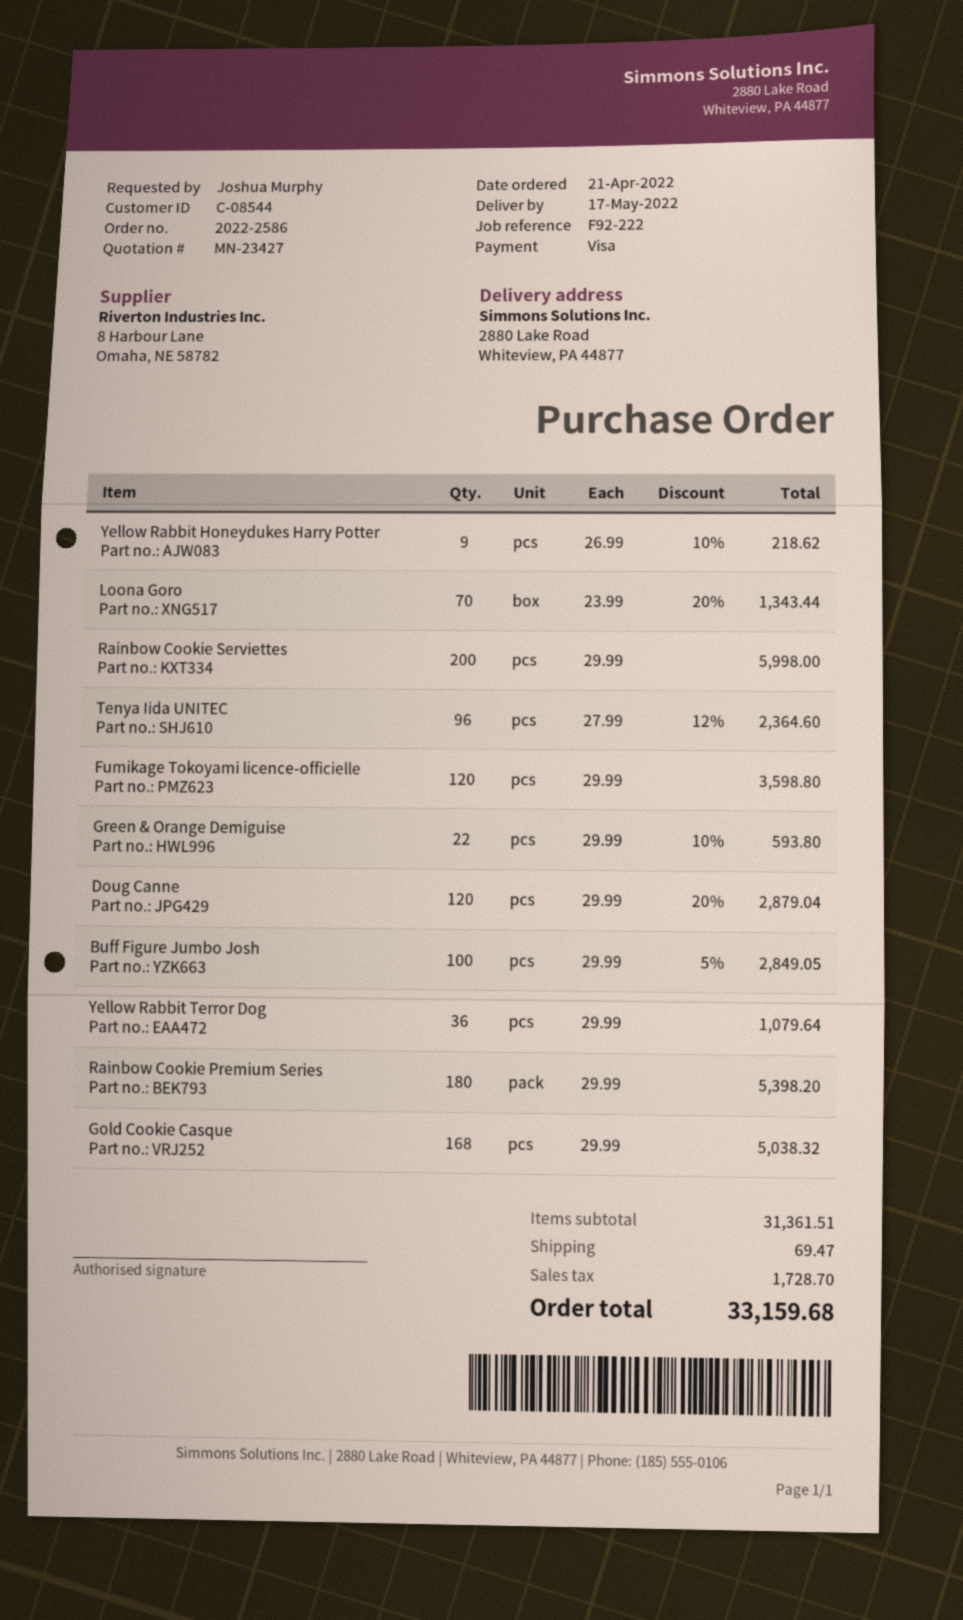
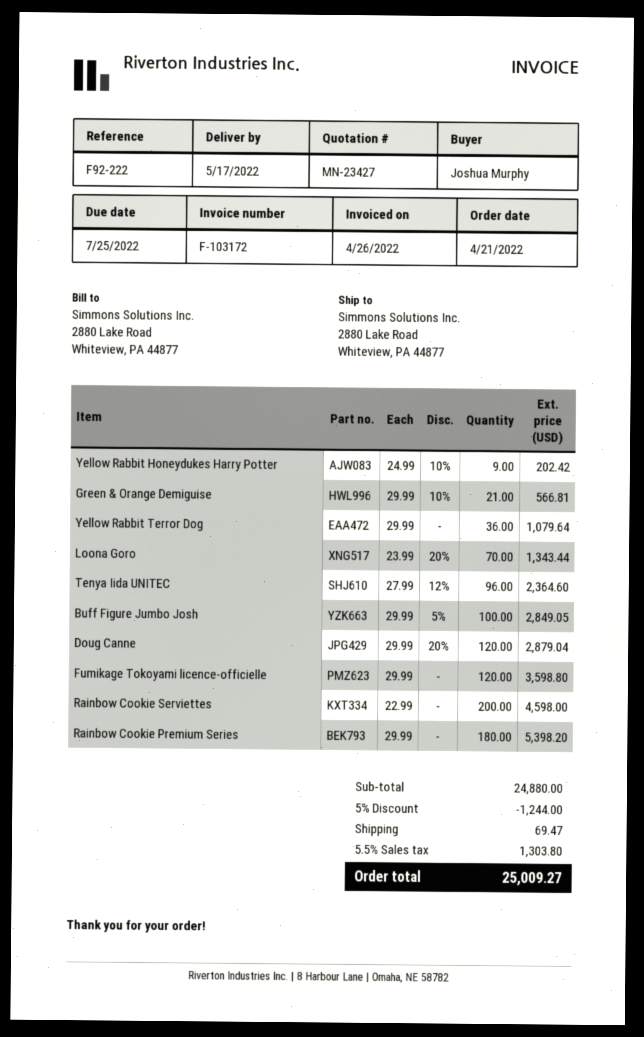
Yellow Rabbit Honeydukes Harry Potter: 9 x 26.99 - 10% = 218.62 -> 9 x 24.99 - 10% = 202.42
Rainbow Cookie Serviettes: 200 x 29.99 = 5998.00 -> 200 x 22.99 = 4598.00
Green & Orange Demiguise: 22 x 29.99 - 10% = 593.80 -> 21 x 29.99 - 10% = 566.81
Gold Cookie Casque: 168 x 29.99 = 5038.32 -> none
subtotal: 31361.51 -> 24880.00
discount: none -> 5% = 1244.00
tax: 1728.70 -> 1303.80
total: 33159.68 -> 25009.27

